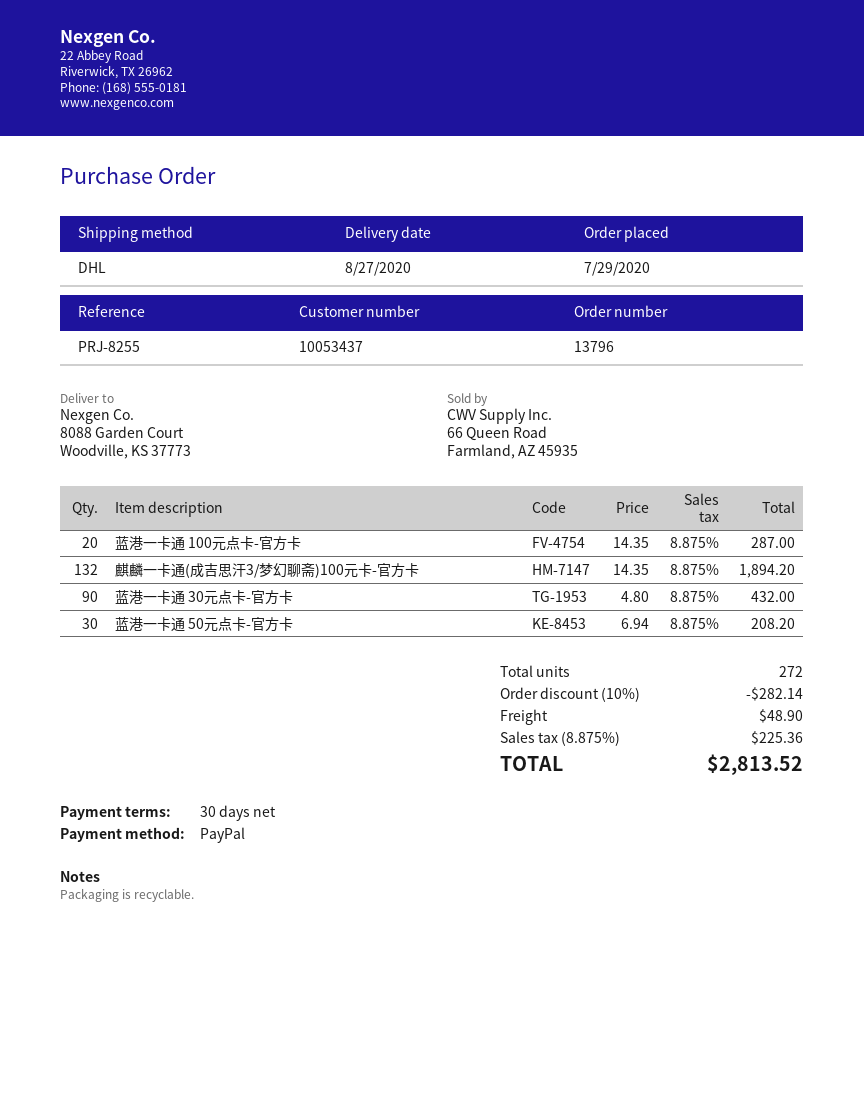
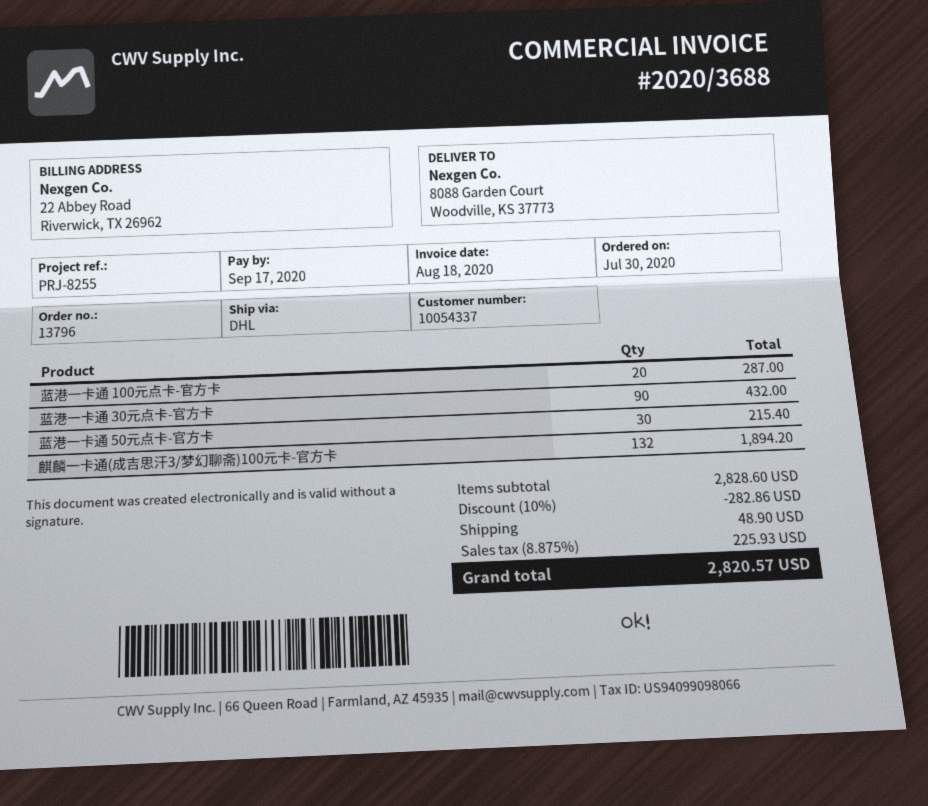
order date: 2020-07-29 -> 2020-07-30
customer number: 10053437 -> 10054337
蓝港一卡通 50元点卡-官方卡: 30 for 208.20 -> 30 for 215.40
discount: 10% = 282.14 -> 10% = 282.86
tax: 8.875% = 225.36 -> 8.875% = 225.93
total: 2813.52 -> 2820.57

